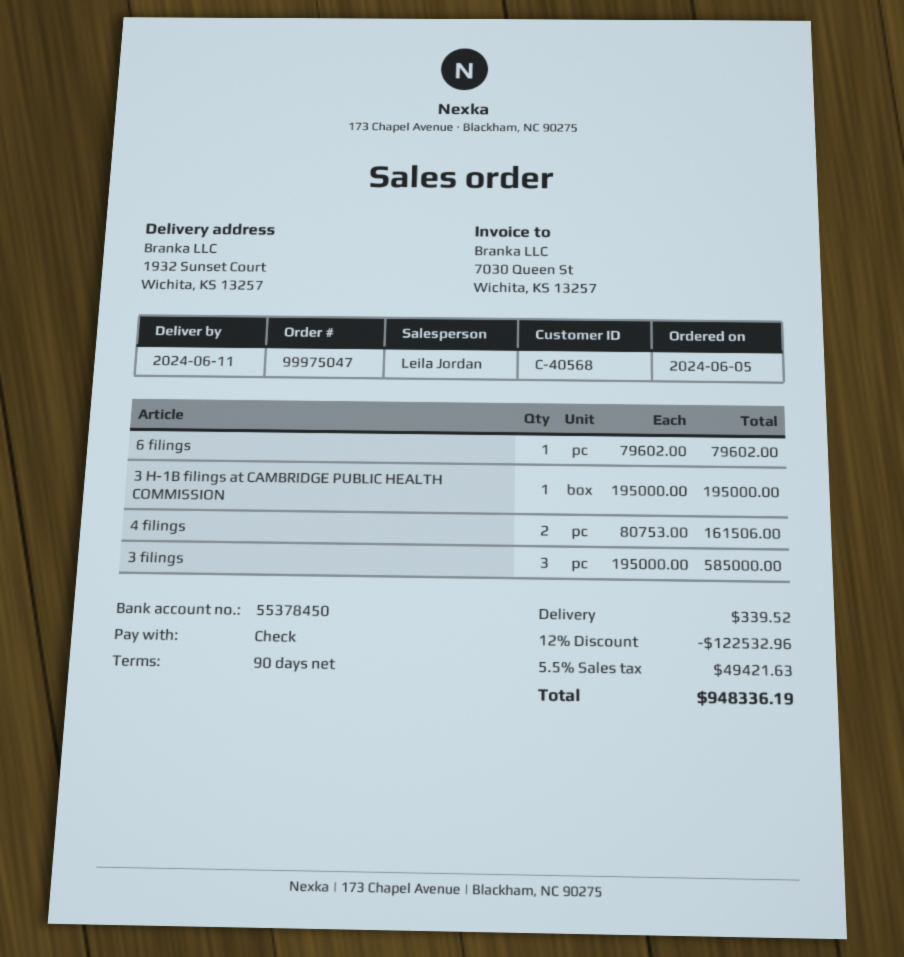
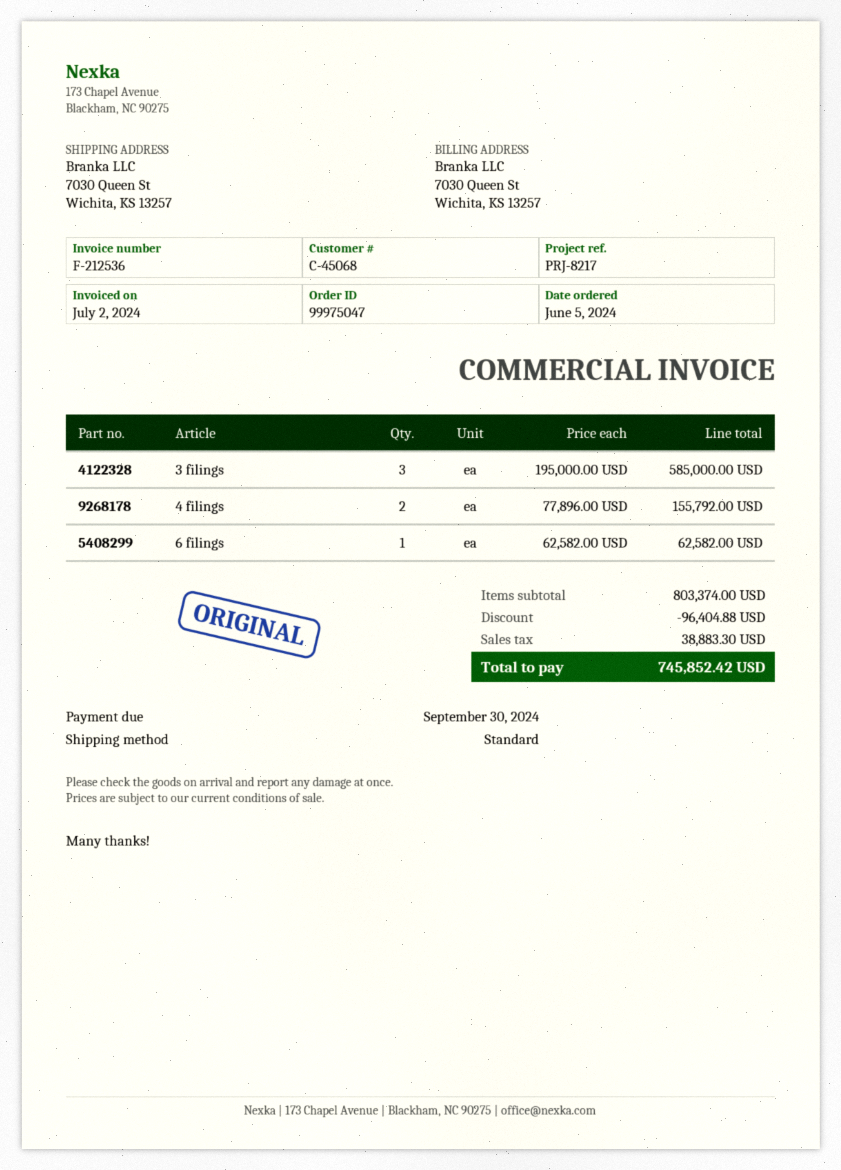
customer number: C-40568 -> C-45068
ship to: 1932 Sunset Court, Wichita, KS 13257 -> 7030 Queen St, Wichita, KS 13257
6 filings: 1 x 79602.00 = 79602.00 -> 1 x 62582.00 = 62582.00
3 H-1B filings at CAMBRIDGE PUBLIC HEALTH COMMISSION: 1 x 195000.00 = 195000.00 -> none
4 filings: 2 x 80753.00 = 161506.00 -> 2 x 77896.00 = 155792.00
discount: 122532.96 -> 96404.88
shipping: 339.52 -> none
tax: 49421.63 -> 38883.30
total: 948336.19 -> 745852.42

